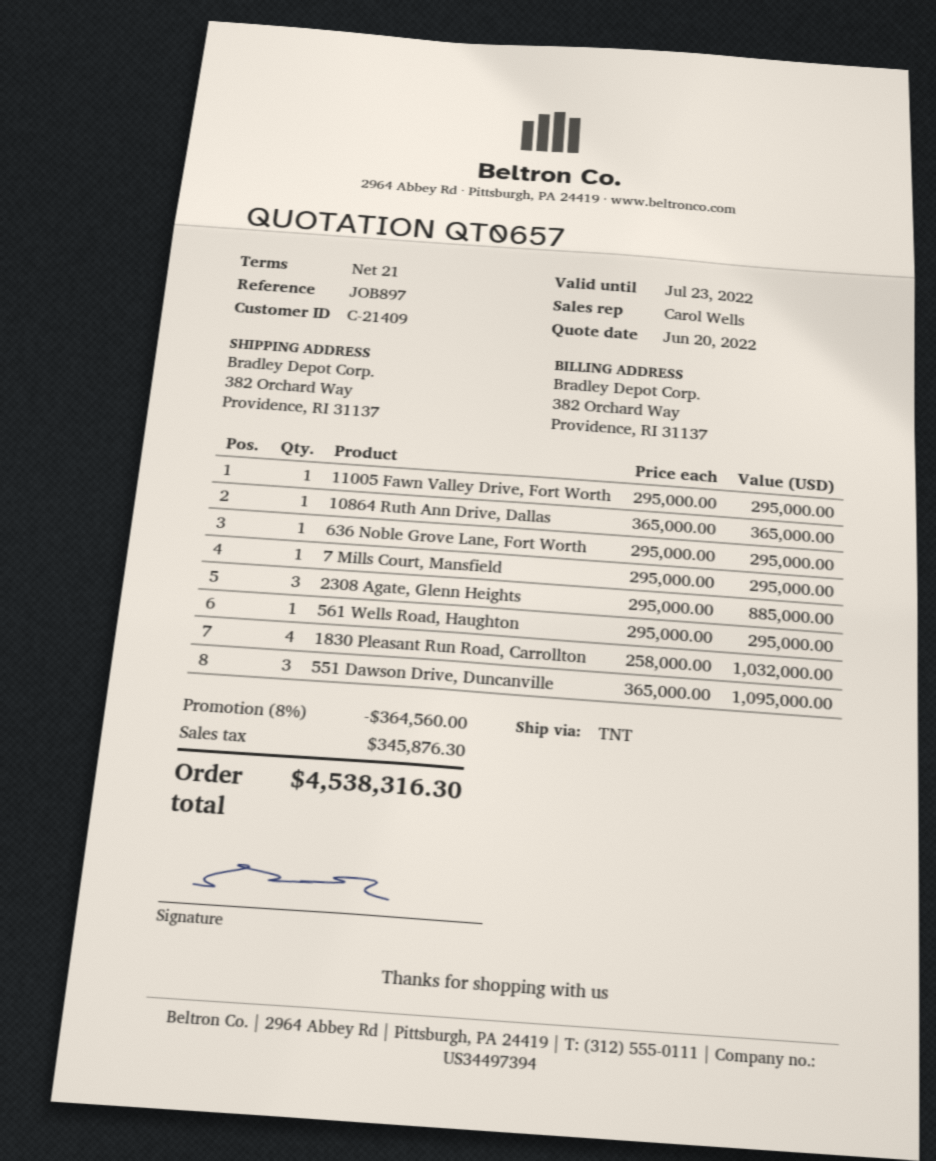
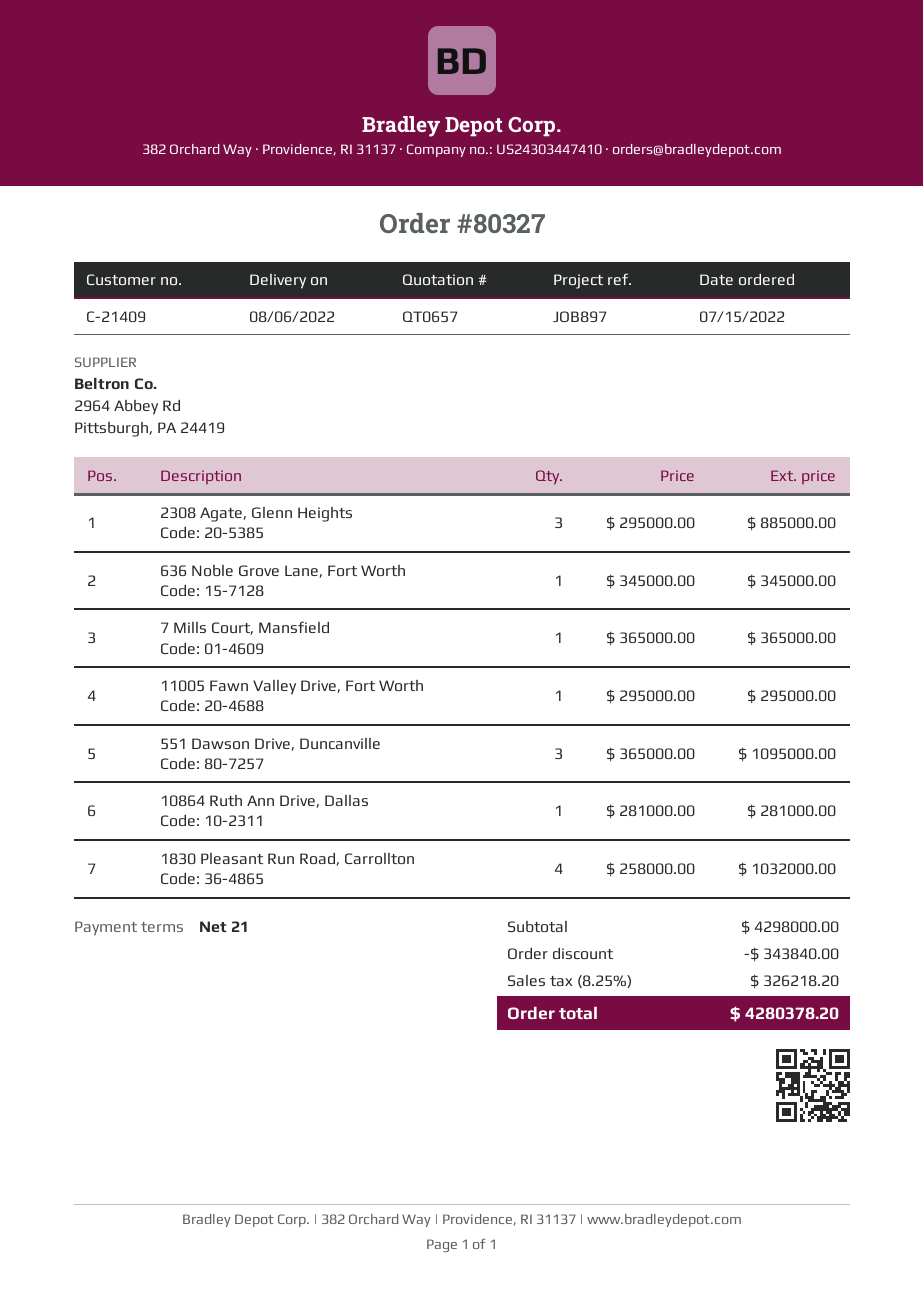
10864 Ruth Ann Drive, Dallas: 1 x 365000.00 = 365000.00 -> 1 x 281000.00 = 281000.00
636 Noble Grove Lane, Fort Worth: 1 x 295000.00 = 295000.00 -> 1 x 345000.00 = 345000.00
7 Mills Court, Mansfield: 1 x 295000.00 = 295000.00 -> 1 x 365000.00 = 365000.00
561 Wells Road, Haughton: 1 x 295000.00 = 295000.00 -> none
discount: 364560.00 -> 343840.00
tax: 345876.30 -> 326218.20
total: 4538316.30 -> 4280378.20

